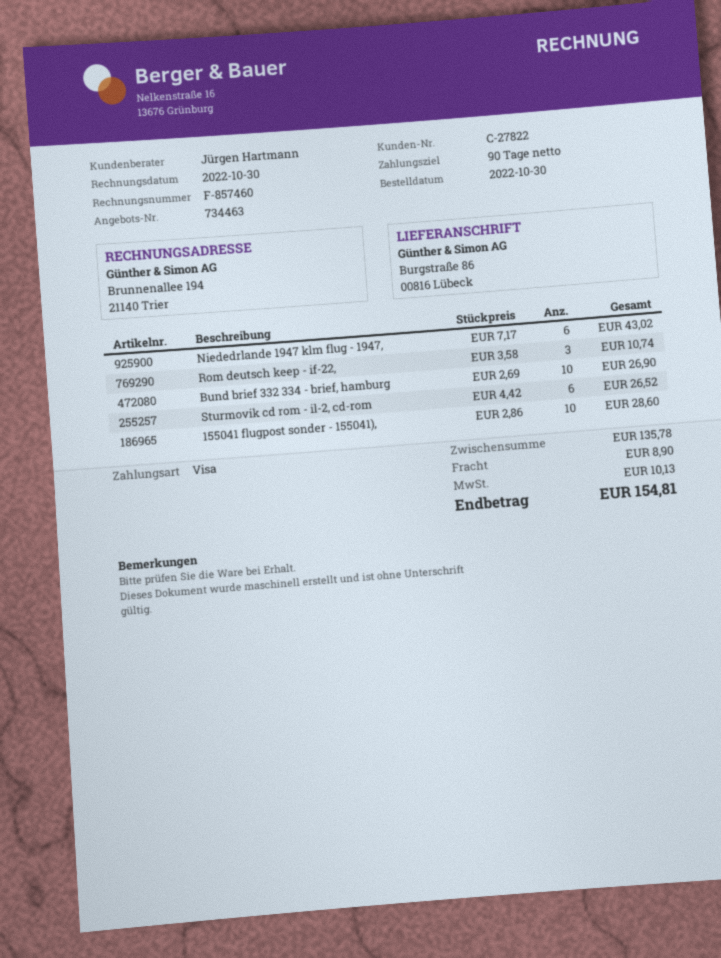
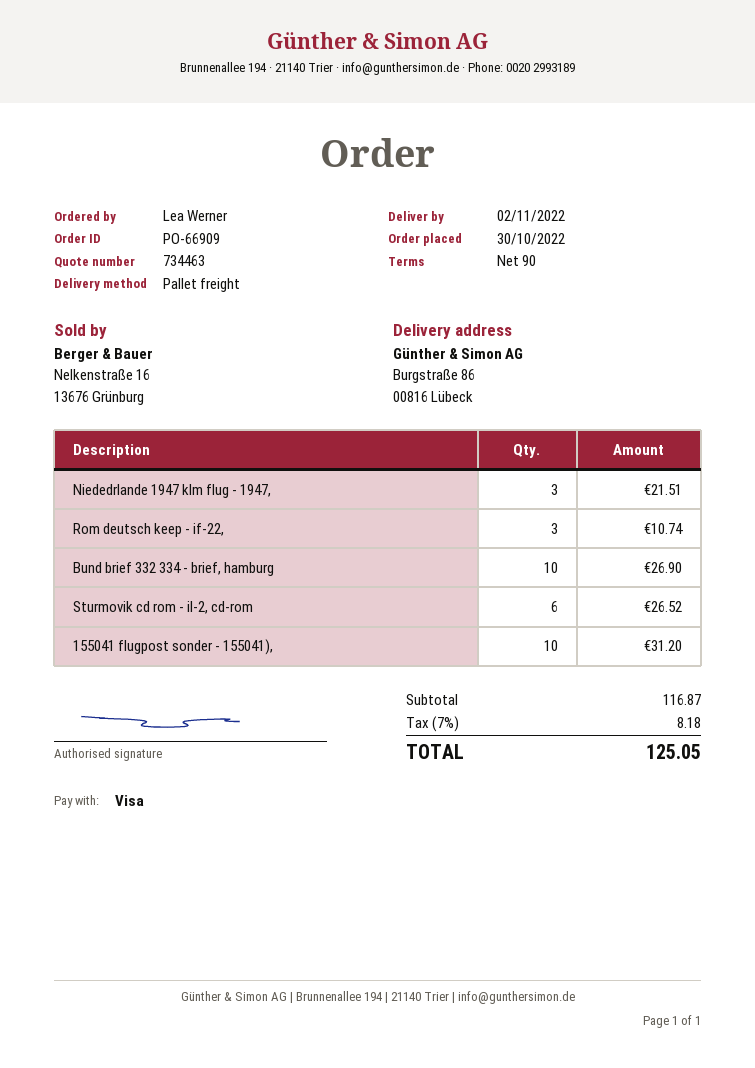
Niededrlande 1947 klm flug - 1947,: 6 for 43.02 -> 3 for 21.51
155041 flugpost sonder - 155041),: 10 for 28.60 -> 10 for 31.20
subtotal: 135.78 -> 116.87
shipping: 8.90 -> none
tax: 10.13 -> 8.18
total: 154.81 -> 125.05

